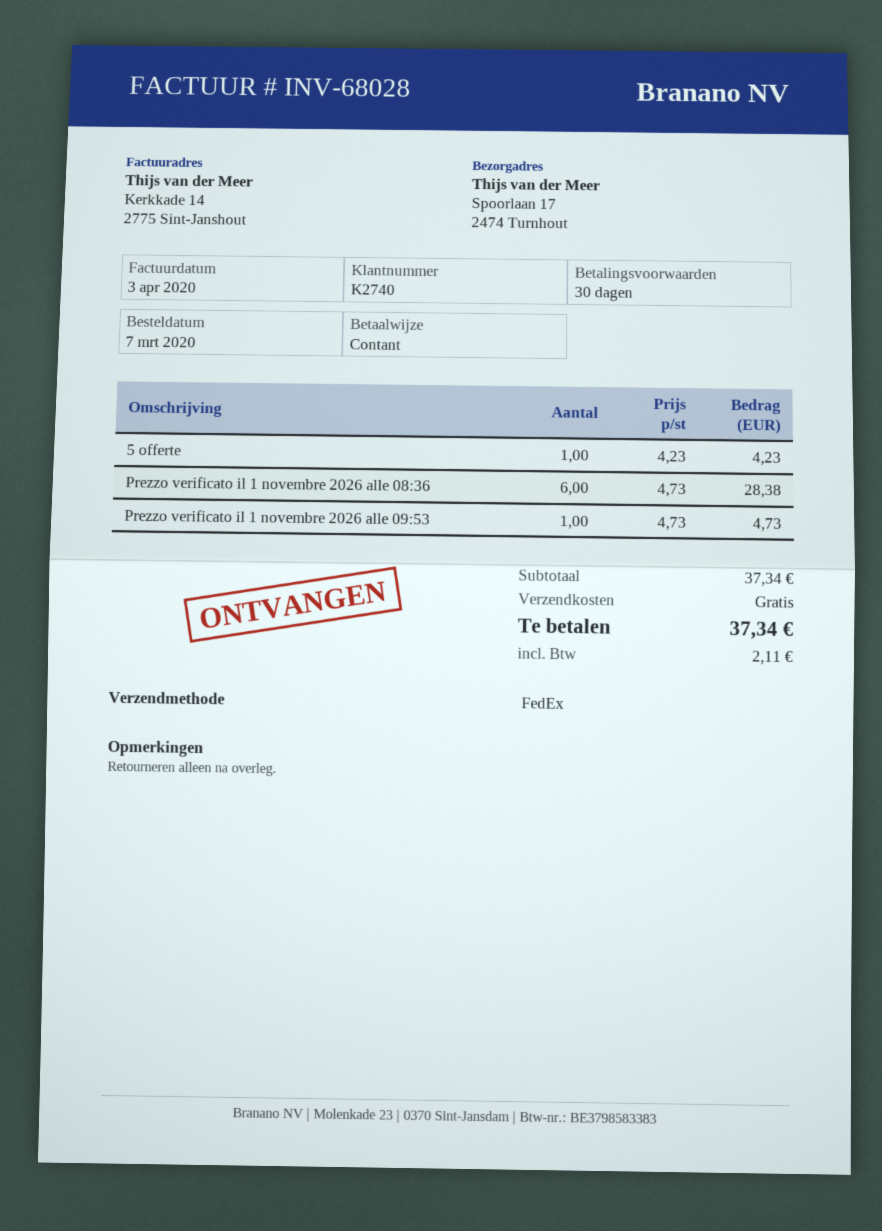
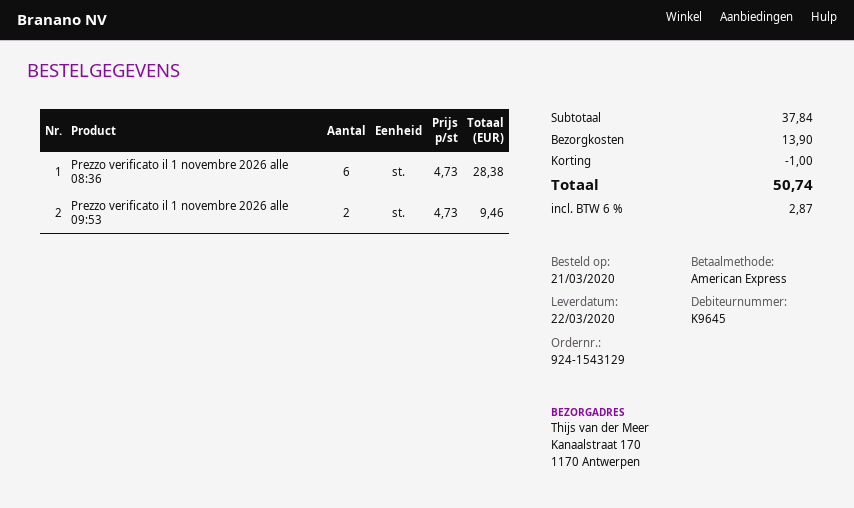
order date: 2020-03-07 -> 2020-03-21
customer number: K2740 -> K9645
payment method: cash -> American Express
ship to: Spoorlaan 17, 2474 Turnhout -> Kanaalstraat 170, 1170 Antwerpen
5 offerte: 1 x 4.23 = 4.23 -> none
Prezzo verificato il 1 novembre 2026 alle 09:53: 1 x 4.73 = 4.73 -> 2 x 4.73 = 9.46
subtotal: 37.34 -> 37.84
discount: none -> 1.00
shipping: 0.00 -> 13.90
tax: 2.11 -> 2.87
total: 37.34 -> 50.74

